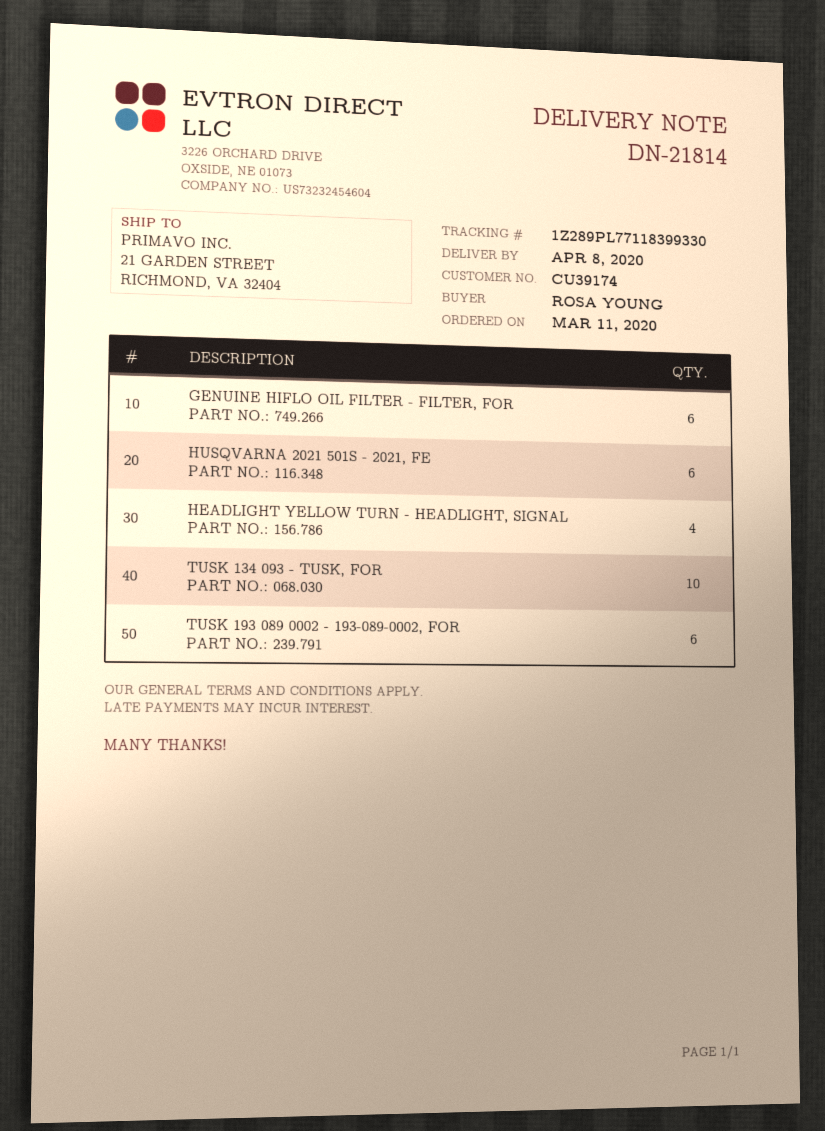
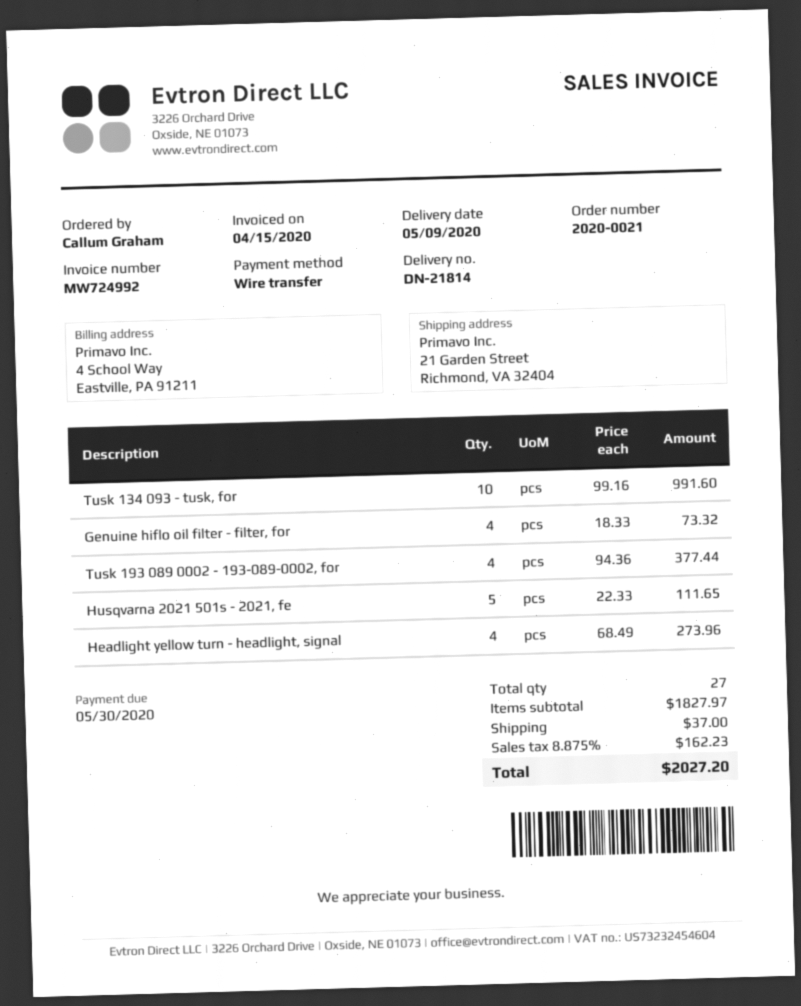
delivery date: 2020-04-08 -> 2020-05-09
ordered by: ROSA YOUNG -> Callum Graham
GENUINE HIFLO OIL FILTER - FILTER, FOR: 6 -> 4
HUSQVARNA 2021 501S - 2021, FE: 6 -> 5
TUSK 193 089 0002 - 193-089-0002, FOR: 6 -> 4

